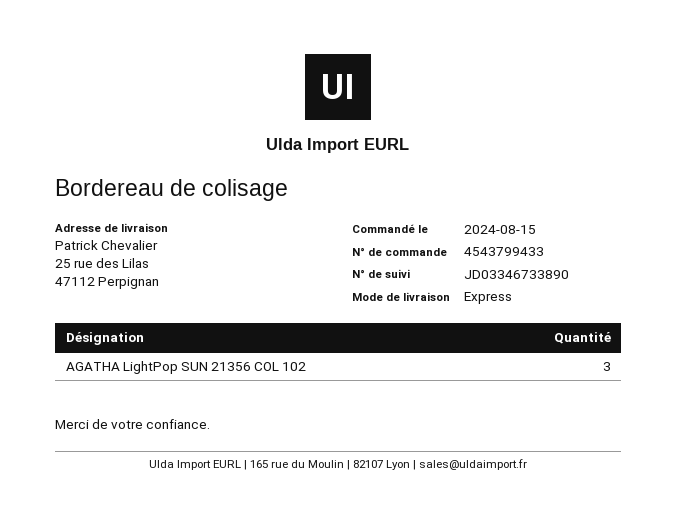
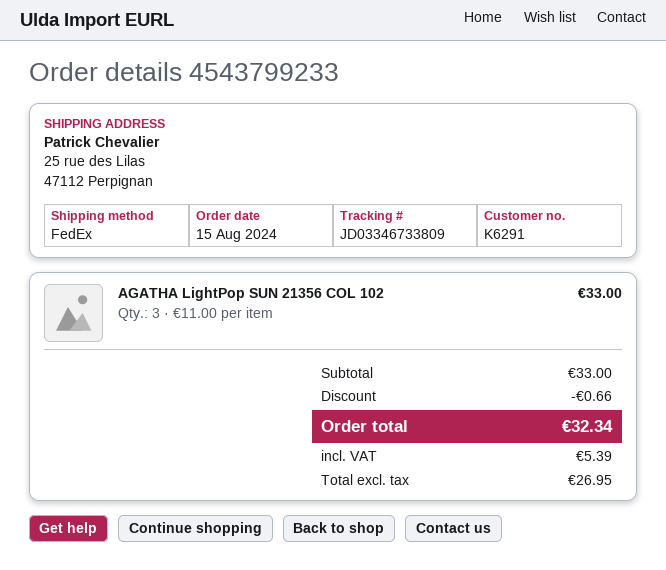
order number: 4543799433 -> 4543799233
shipping method: express -> FedEx
tracking number: JD03346733890 -> JD03346733809

